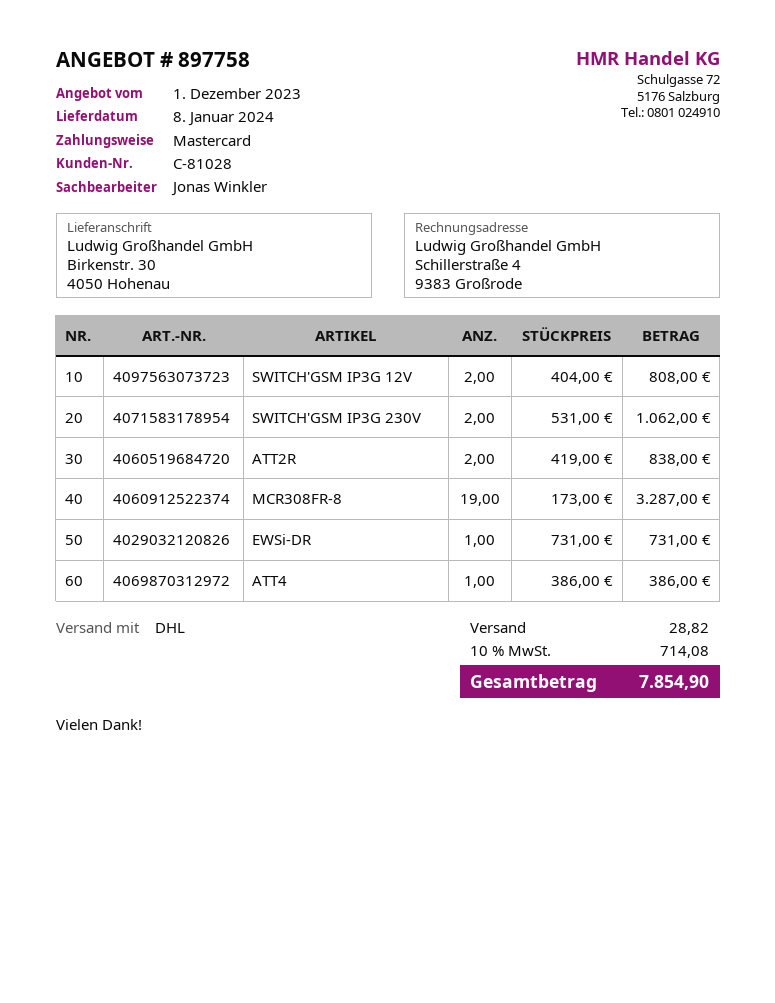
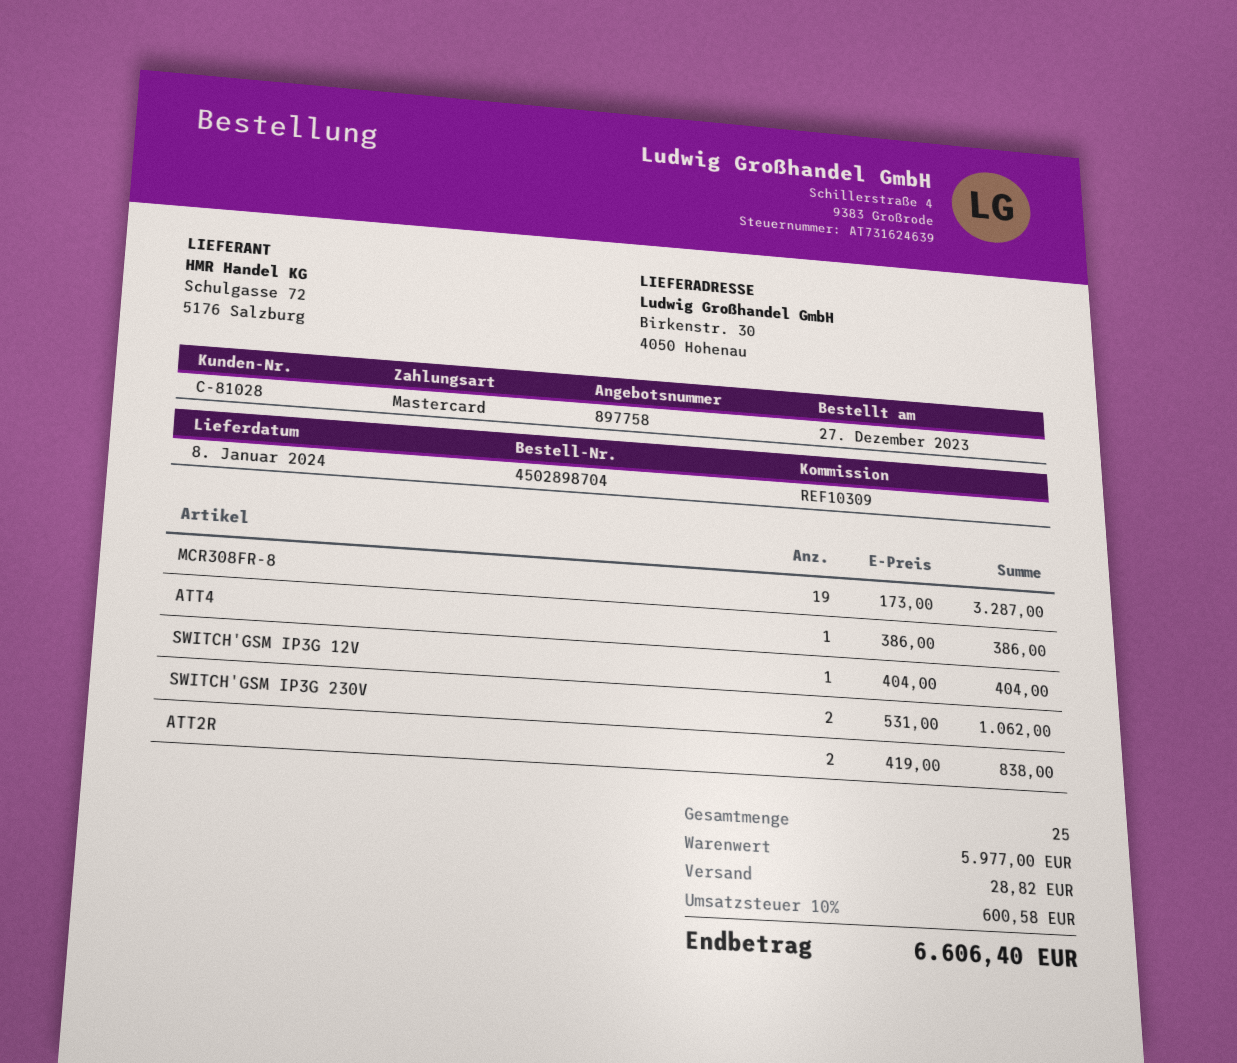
SWITCH'GSM IP3G 12V: 2 x 404.00 = 808.00 -> 1 x 404.00 = 404.00
EWSi-DR: 1 x 731.00 = 731.00 -> none
tax: 10% = 714.08 -> 10% = 600.58
total: 7854.90 -> 6606.40

